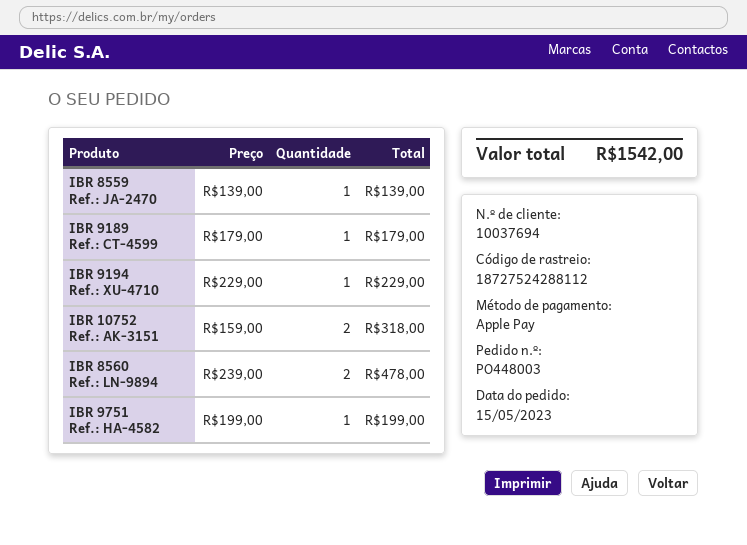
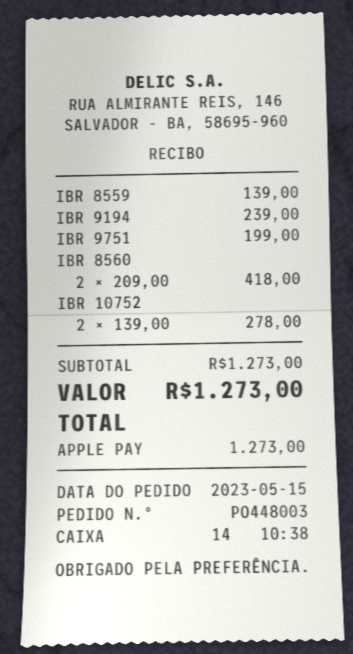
IBR 9189: 1 x 179.00 = 179.00 -> none
IBR 9194: 1 x 229.00 = 229.00 -> 1 x 239.00 = 239.00
IBR 10752: 2 x 159.00 = 318.00 -> 2 x 139.00 = 278.00
IBR 8560: 2 x 239.00 = 478.00 -> 2 x 209.00 = 418.00
total: 1542.00 -> 1273.00

